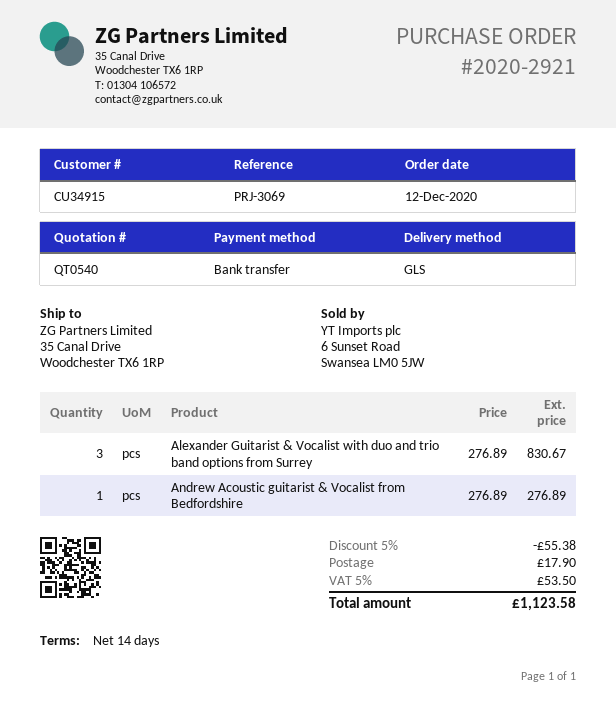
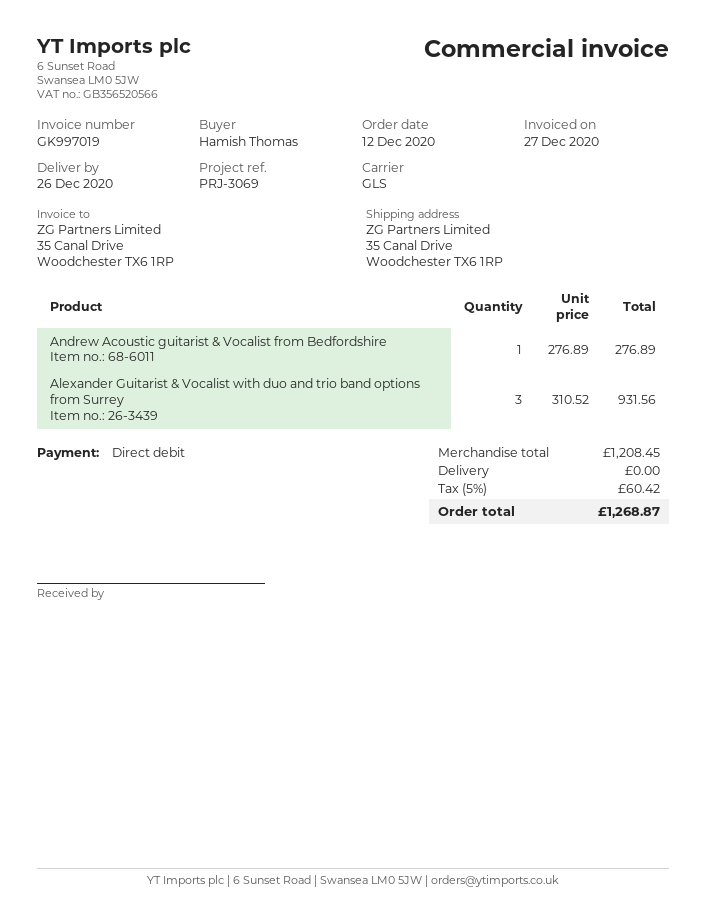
payment method: bank transfer -> direct debit
Alexander Guitarist & Vocalist with duo and trio band options from Surrey: 3 x 276.89 = 830.67 -> 3 x 310.52 = 931.56
discount: 5% = 55.38 -> none
shipping: 17.90 -> 0.00
tax: 5% = 53.50 -> 5% = 60.42
total: 1123.58 -> 1268.87

